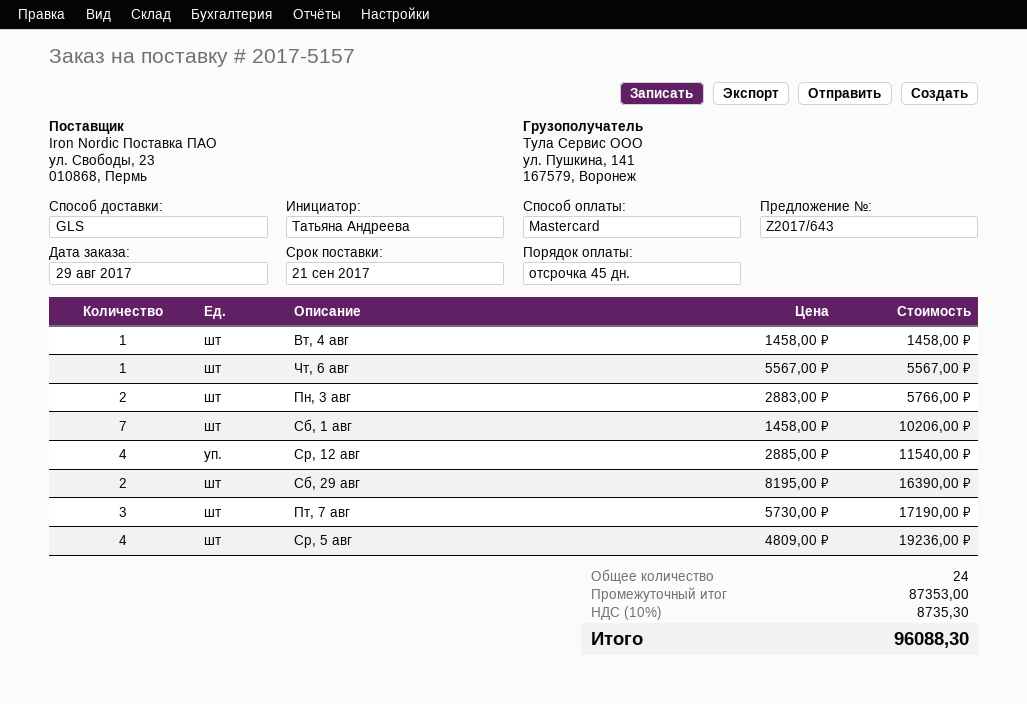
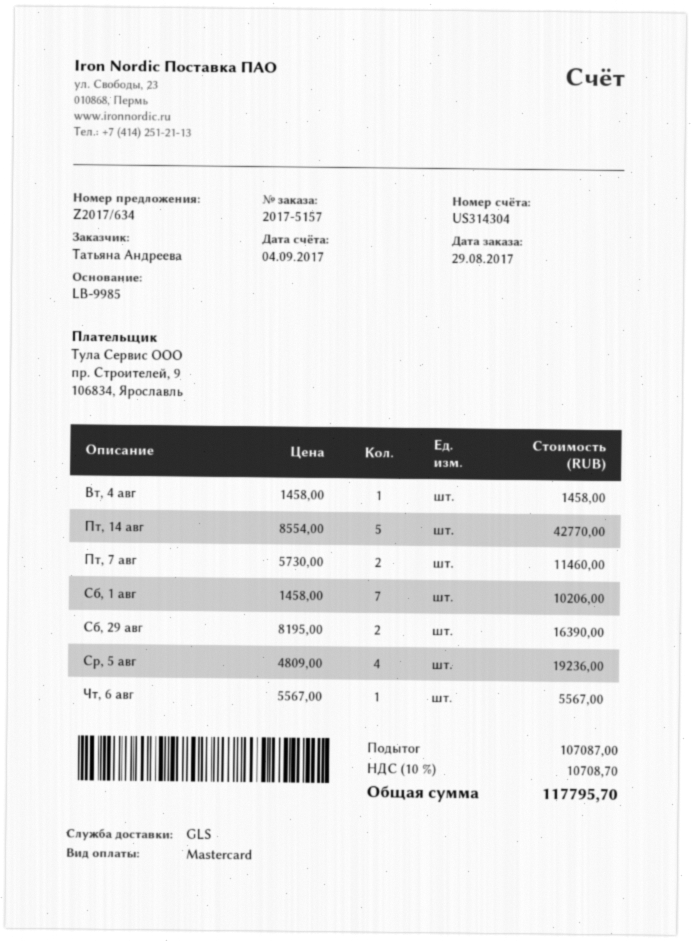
quote number: Z2017/643 -> Z2017/634
Пн, 3 авг: 2 x 2883.00 = 5766.00 -> none
Ср, 12 авг: 4 x 2885.00 = 11540.00 -> none
Пт, 7 авг: 3 x 5730.00 = 17190.00 -> 2 x 5730.00 = 11460.00
Пт, 14 авг: none -> 5 x 8554.00 = 42770.00
subtotal: 87353.00 -> 107087.00
tax: 10% = 8735.30 -> 10% = 10708.70
total: 96088.30 -> 117795.70

